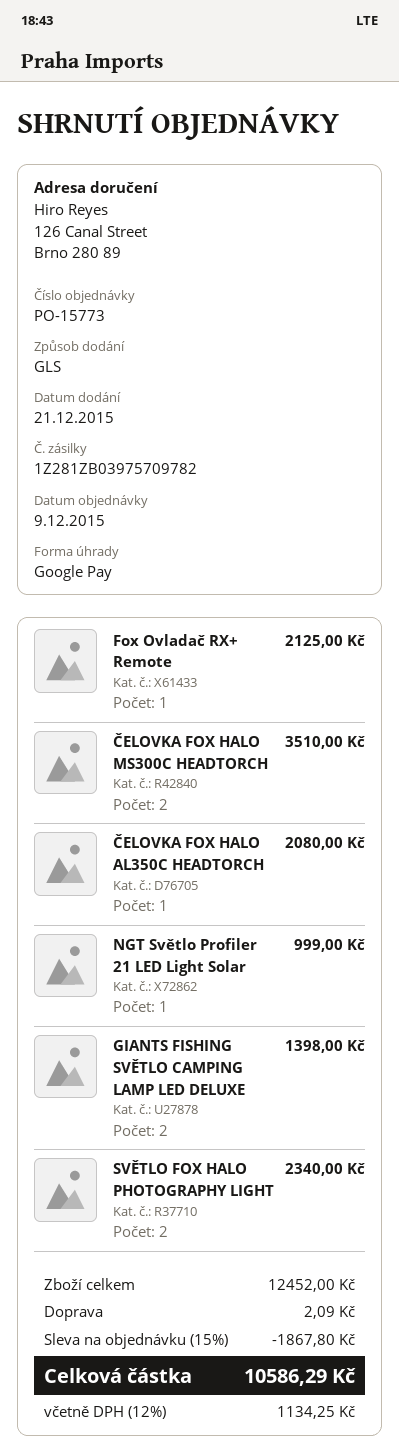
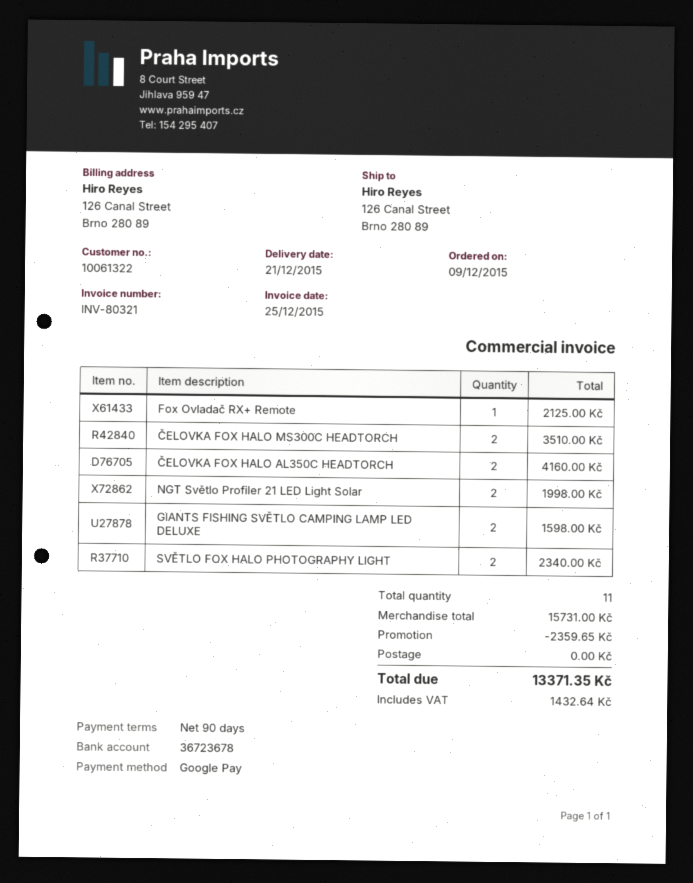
ČELOVKA FOX HALO AL350C HEADTORCH: 1 for 2080.00 -> 2 for 4160.00
NGT Světlo Profiler 21 LED Light Solar: 1 for 999.00 -> 2 for 1998.00
GIANTS FISHING SVĚTLO CAMPING LAMP LED DELUXE: 2 for 1398.00 -> 2 for 1598.00
subtotal: 12452.00 -> 15731.00
discount: 1867.80 -> 2359.65
shipping: 2.09 -> 0.00
tax: 1134.25 -> 1432.64
total: 10586.29 -> 13371.35

